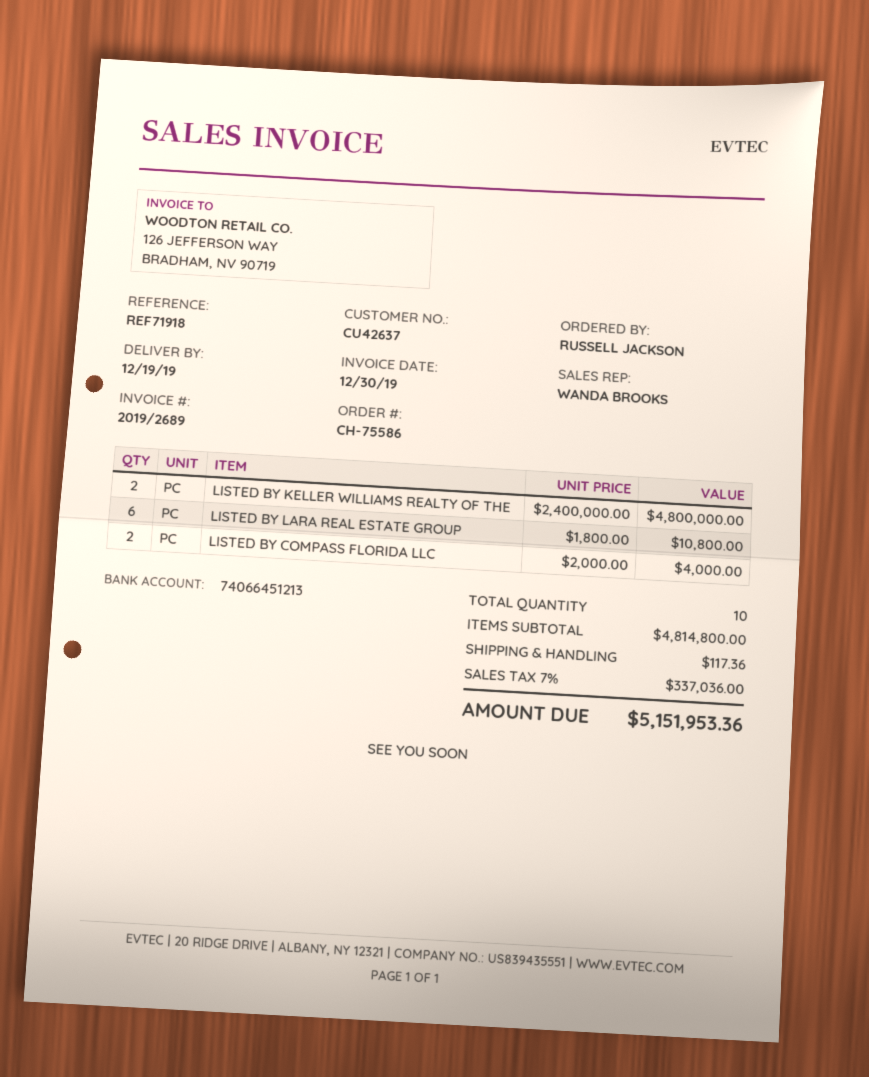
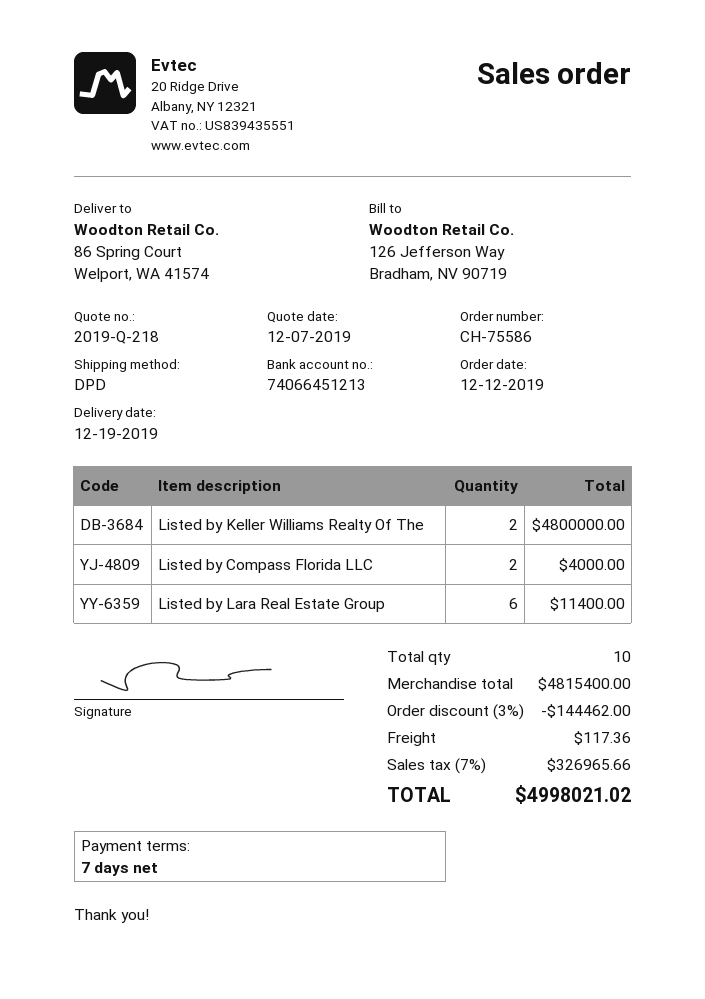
LISTED BY LARA REAL ESTATE GROUP: 6 for 10800.00 -> 6 for 11400.00
subtotal: 4814800.00 -> 4815400.00
discount: none -> 3% = 144462.00
tax: 7% = 337036.00 -> 7% = 326965.66
total: 5151953.36 -> 4998021.02

